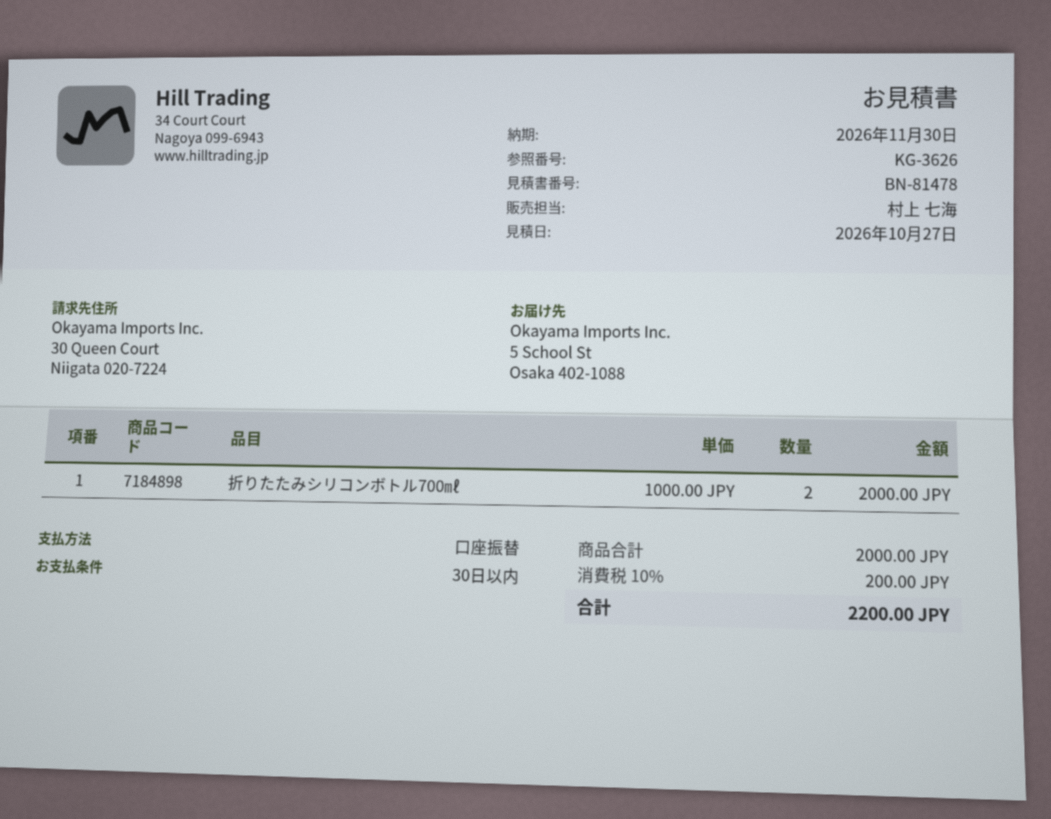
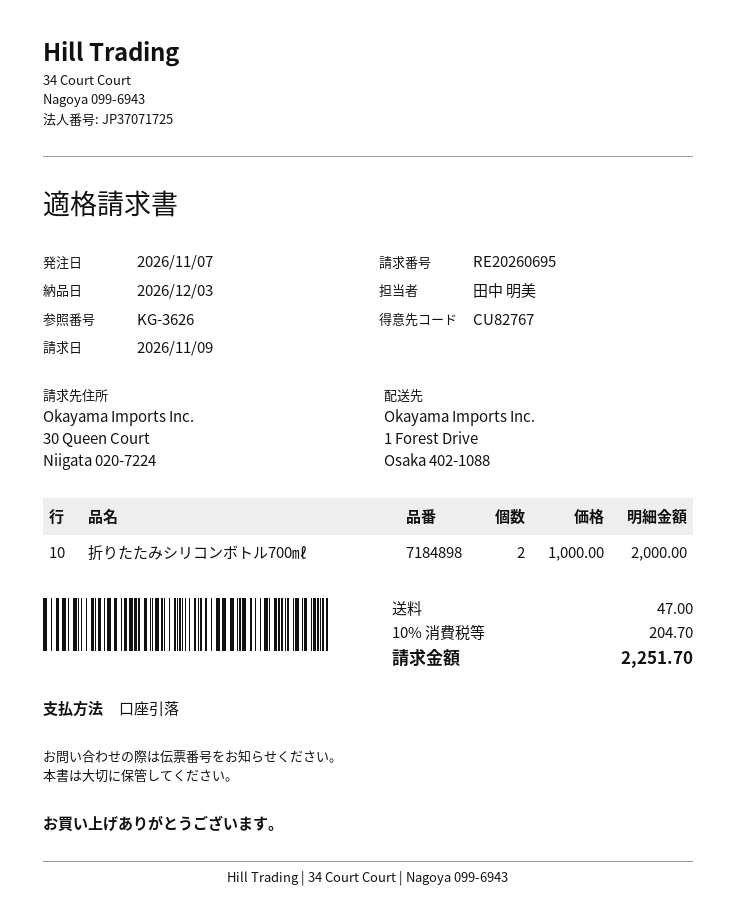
delivery date: 2026-11-30 -> 2026-12-03
sales rep: 村上 七海 -> 田中 明美
ship to: 5 School St, Osaka 402-1088 -> 1 Forest Drive, Osaka 402-1088
shipping: none -> 47.00
tax: 10% = 200.00 -> 10% = 204.70
total: 2200.00 -> 2251.70

